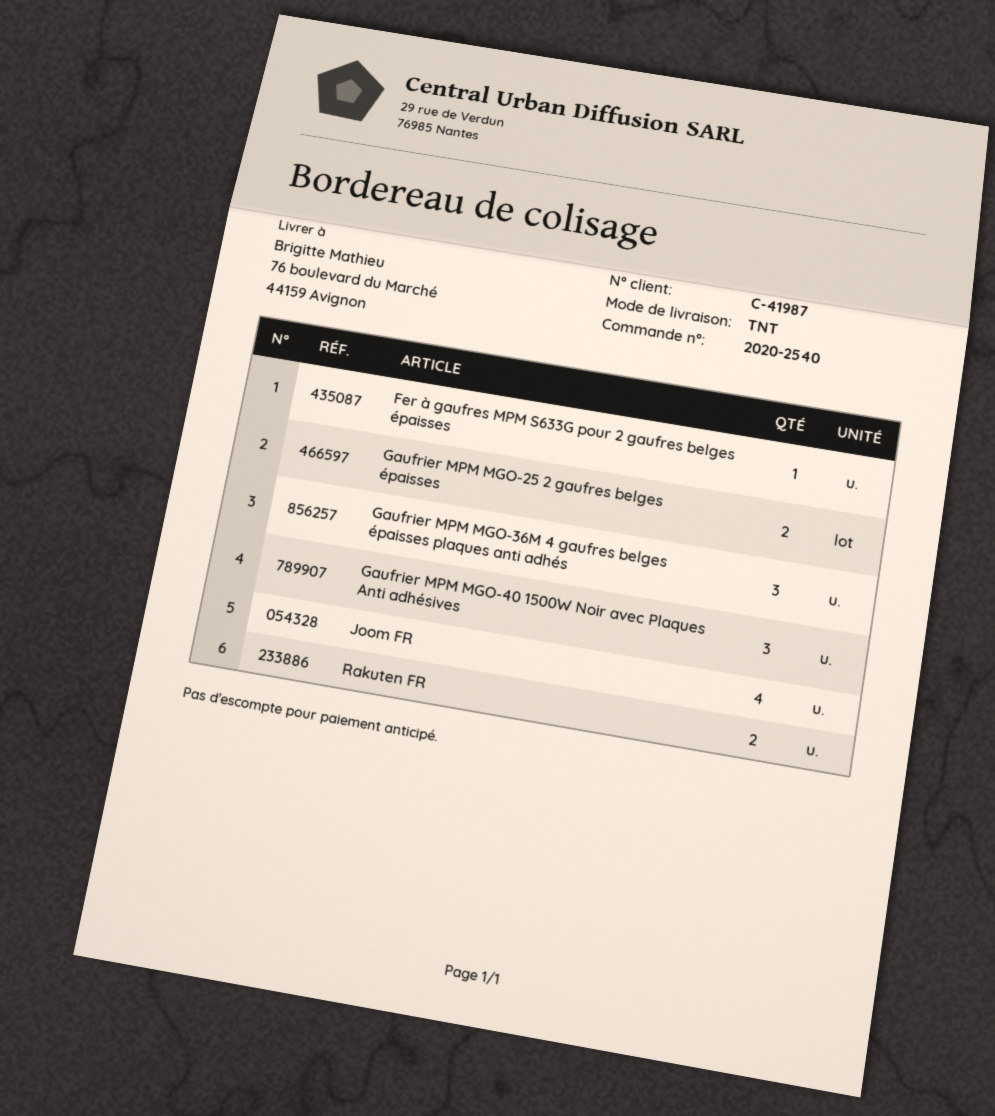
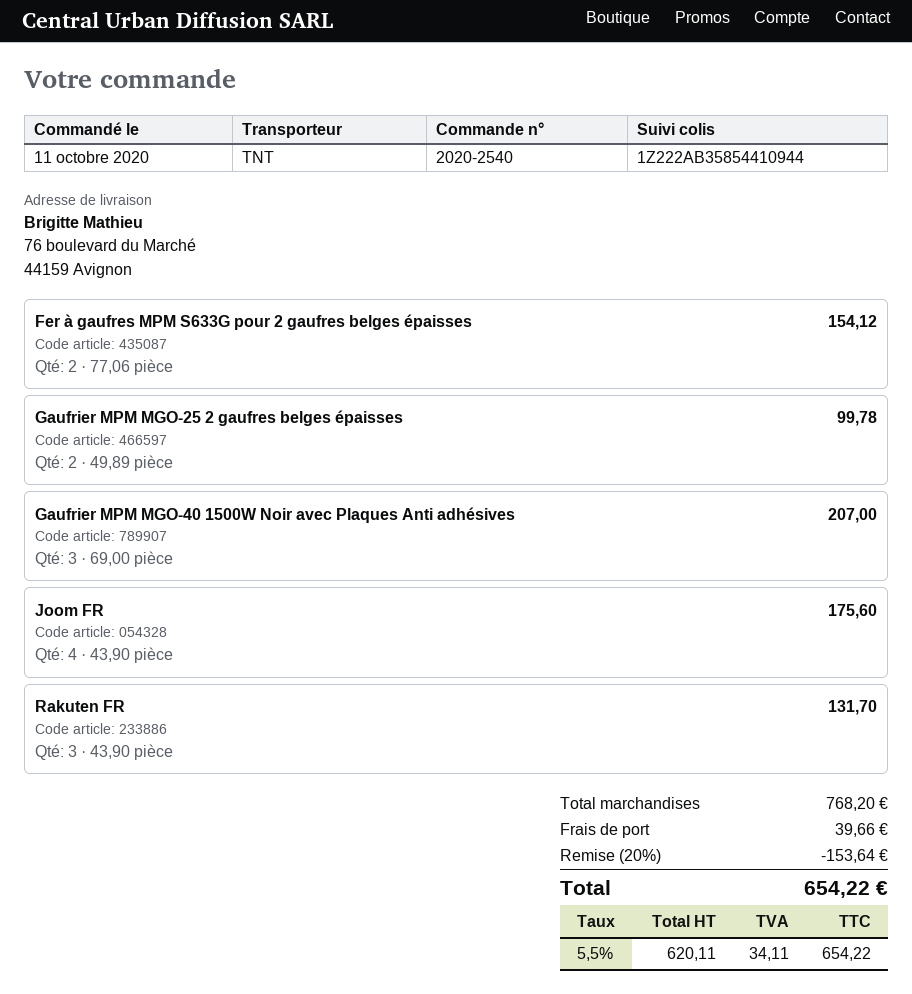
Fer à gaufres MPM S633G pour 2 gaufres belges épaisses: 1 -> 2
Gaufrier MPM MGO-36M 4 gaufres belges épaisses plaques anti adhés: 3 -> none
Rakuten FR: 2 -> 3

